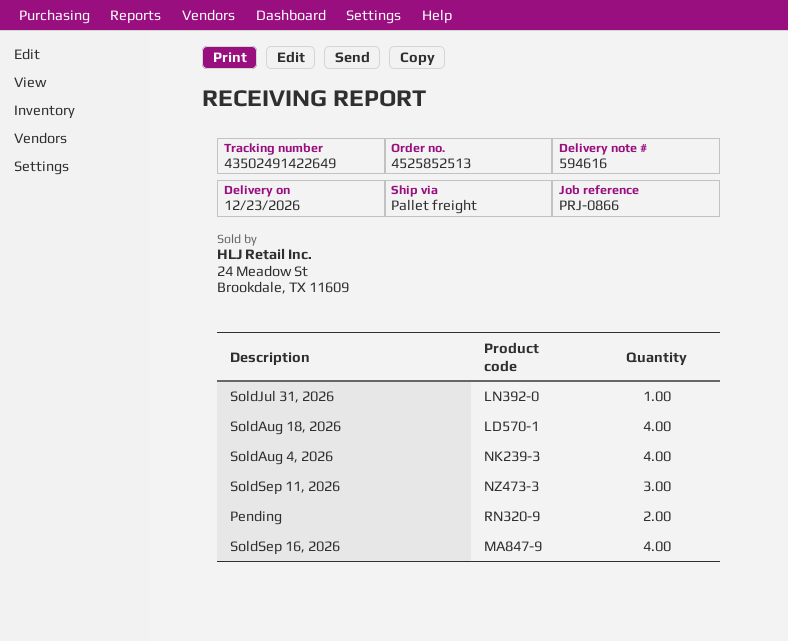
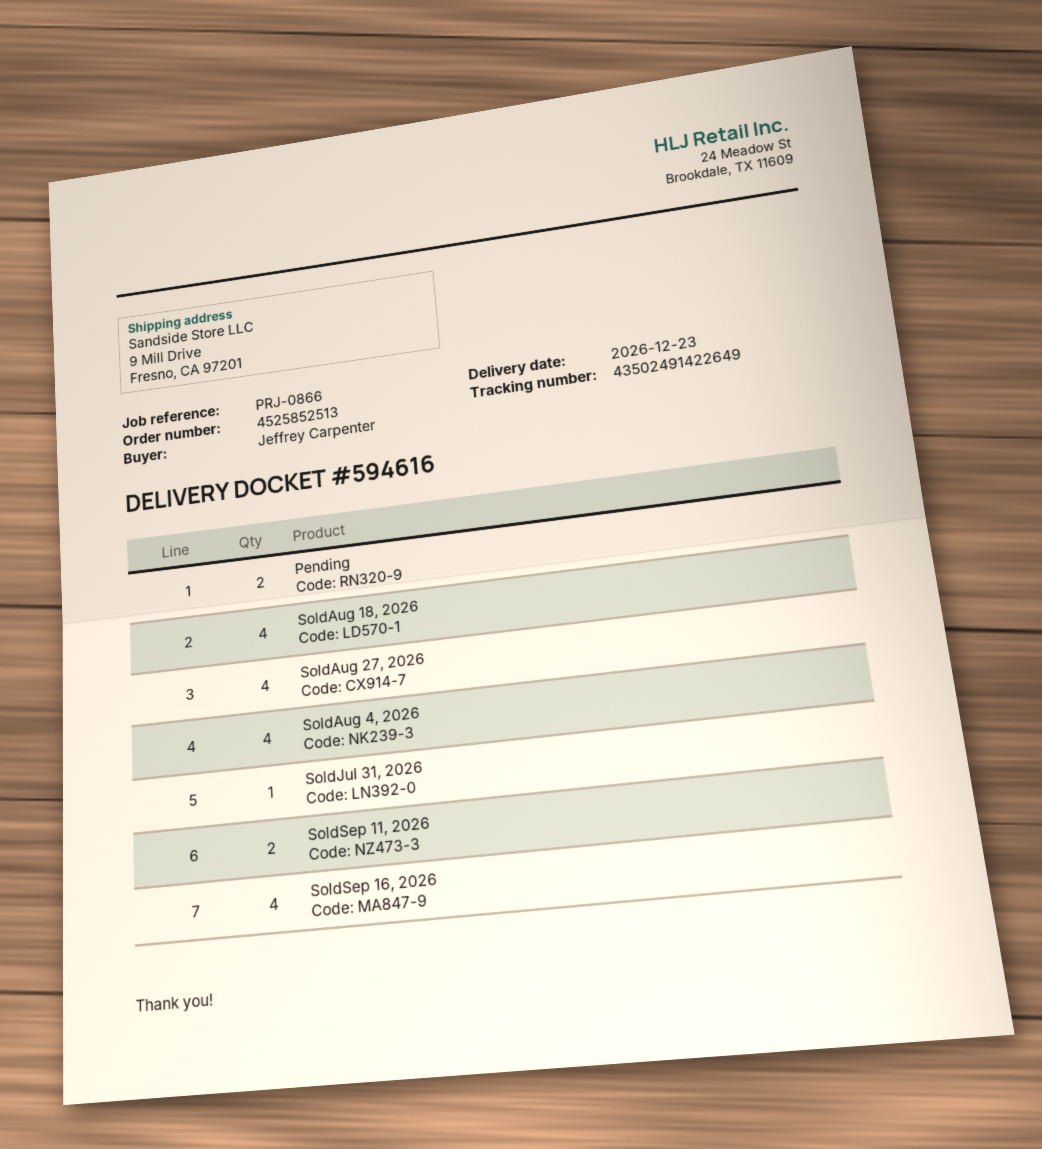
SoldSep 11, 2026: 3 -> 2
SoldAug 27, 2026: none -> 4

